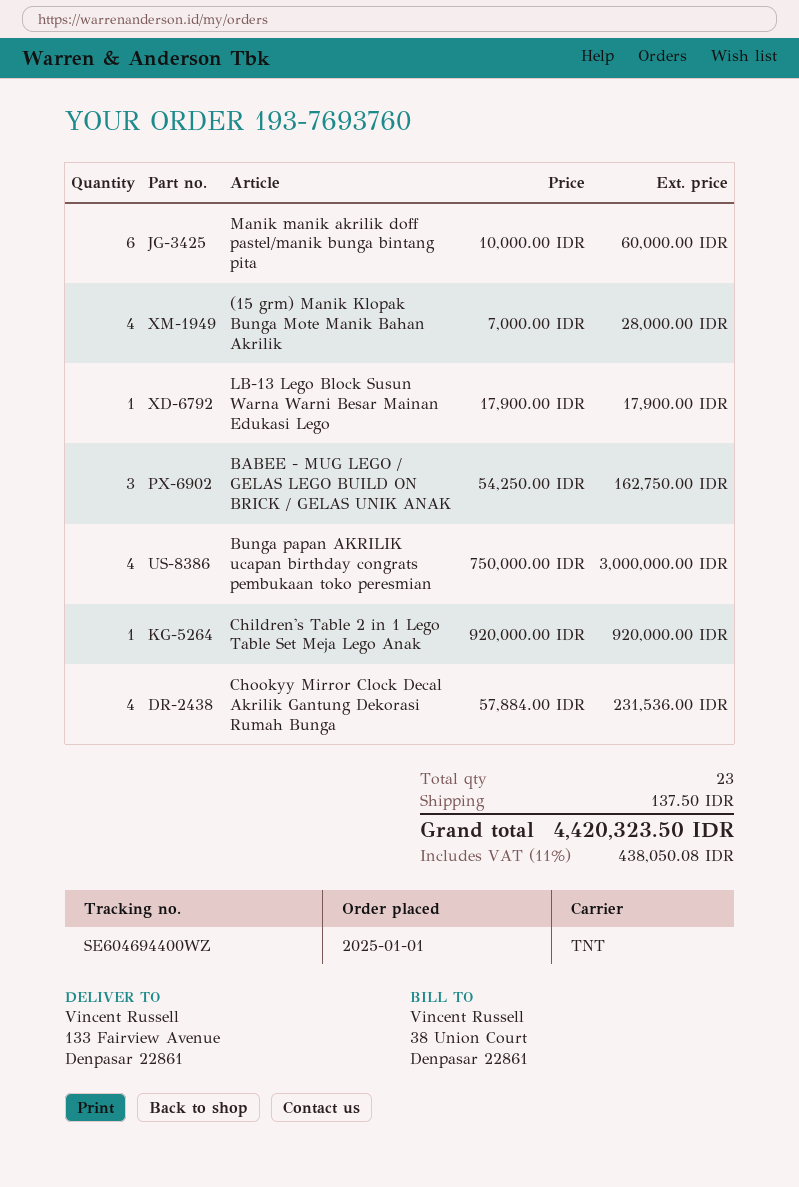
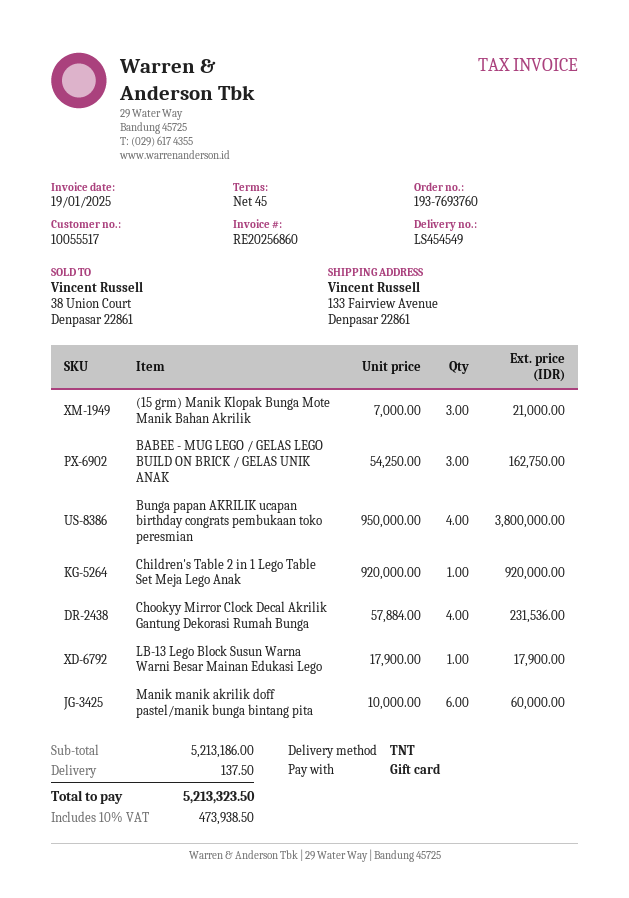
(15 grm) Manik Klopak Bunga Mote Manik Bahan Akrilik: 4 x 7000.00 = 28000.00 -> 3 x 7000.00 = 21000.00
Bunga papan AKRILIK ucapan birthday congrats pembukaan toko peresmian: 4 x 750000.00 = 3000000.00 -> 4 x 950000.00 = 3800000.00
tax: 11% = 438050.08 -> 10% = 473938.50
total: 4420323.50 -> 5213323.50

